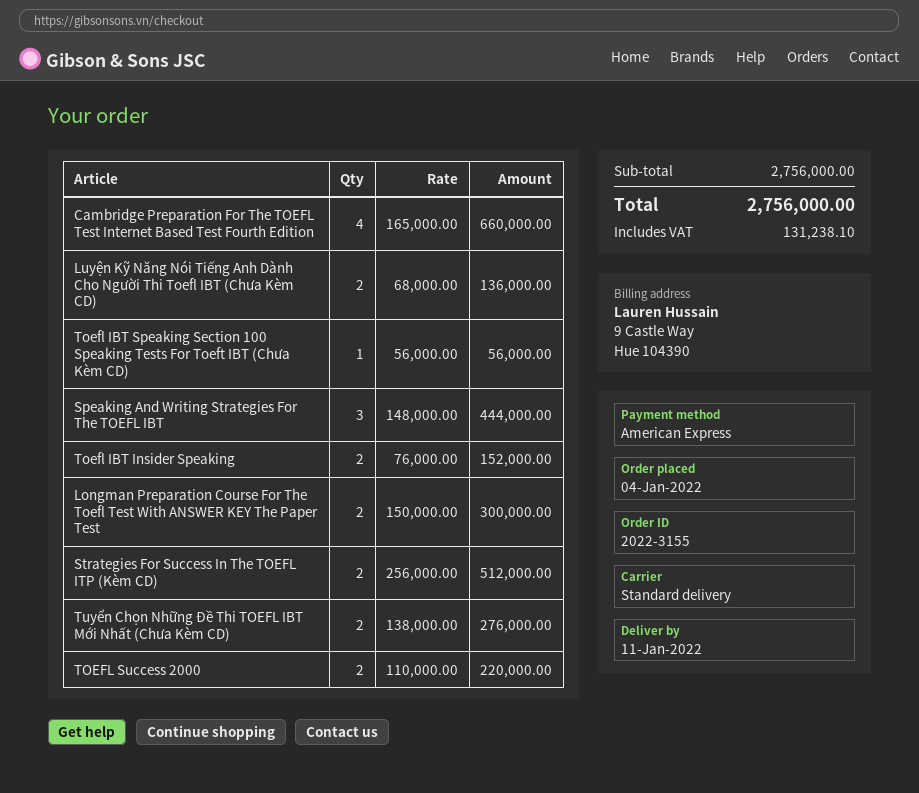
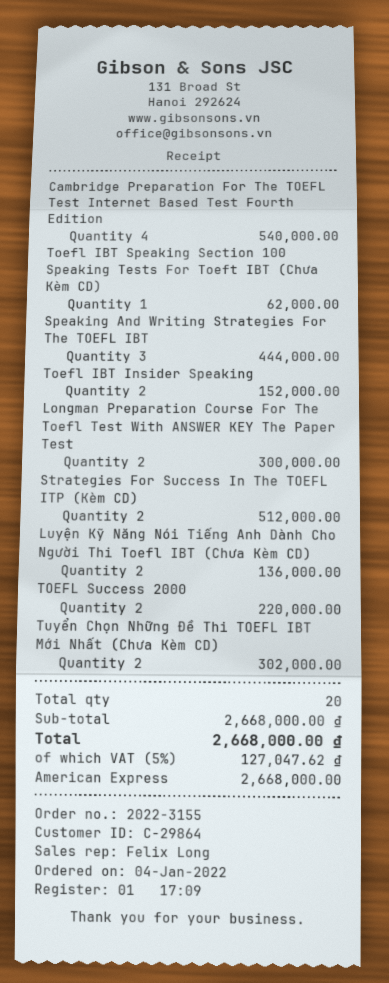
Cambridge Preparation For The TOEFL Test Internet Based Test Fourth Edition: 4 for 660000.00 -> 4 for 540000.00
Toefl IBT Speaking Section 100 Speaking Tests For Toeft IBT (Chưa Kèm CD): 1 for 56000.00 -> 1 for 62000.00
Tuyển Chọn Những Đề Thi TOEFL IBT Mới Nhất (Chưa Kèm CD): 2 for 276000.00 -> 2 for 302000.00
subtotal: 2756000.00 -> 2668000.00
tax: 131238.10 -> 127047.62
total: 2756000.00 -> 2668000.00

